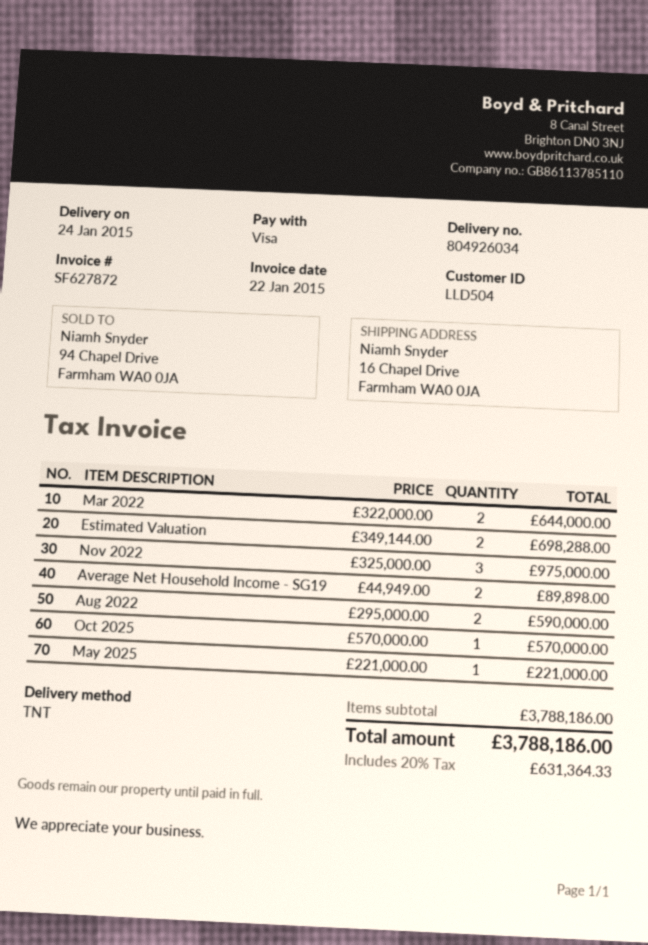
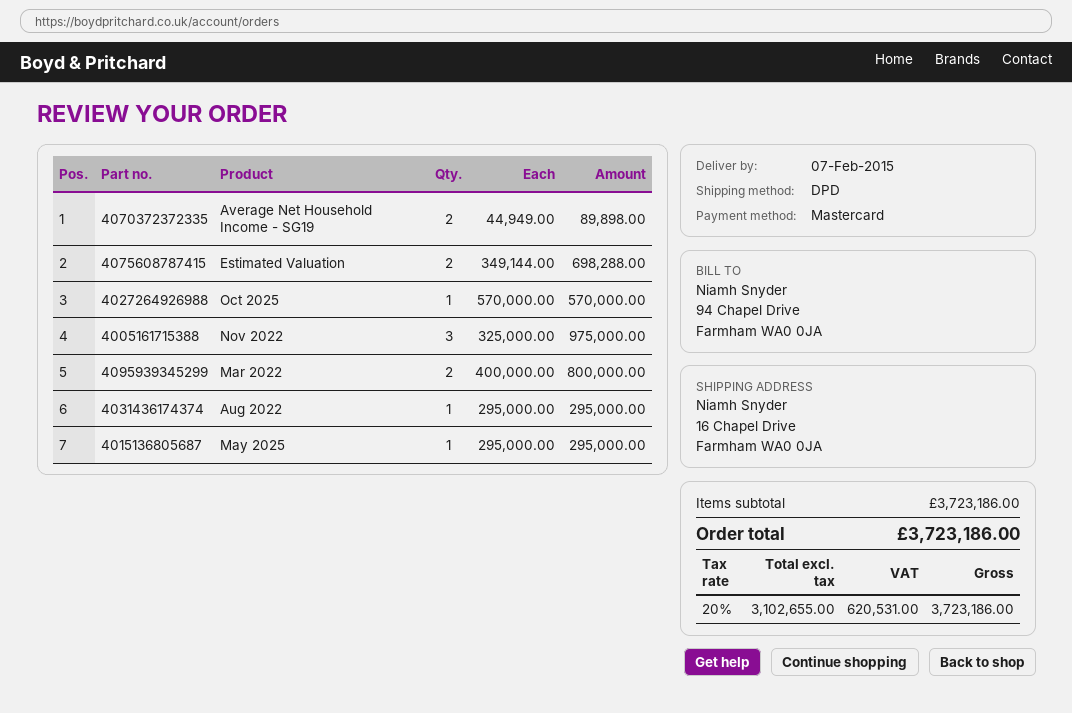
delivery date: 2015-01-24 -> 2015-02-07
payment method: Visa -> Mastercard
shipping method: TNT -> DPD
Mar 2022: 2 x 322000.00 = 644000.00 -> 2 x 400000.00 = 800000.00
Aug 2022: 2 x 295000.00 = 590000.00 -> 1 x 295000.00 = 295000.00
May 2025: 1 x 221000.00 = 221000.00 -> 1 x 295000.00 = 295000.00
subtotal: 3788186.00 -> 3723186.00
tax: 20% = 631364.33 -> 20% = 620531.00
total: 3788186.00 -> 3723186.00

